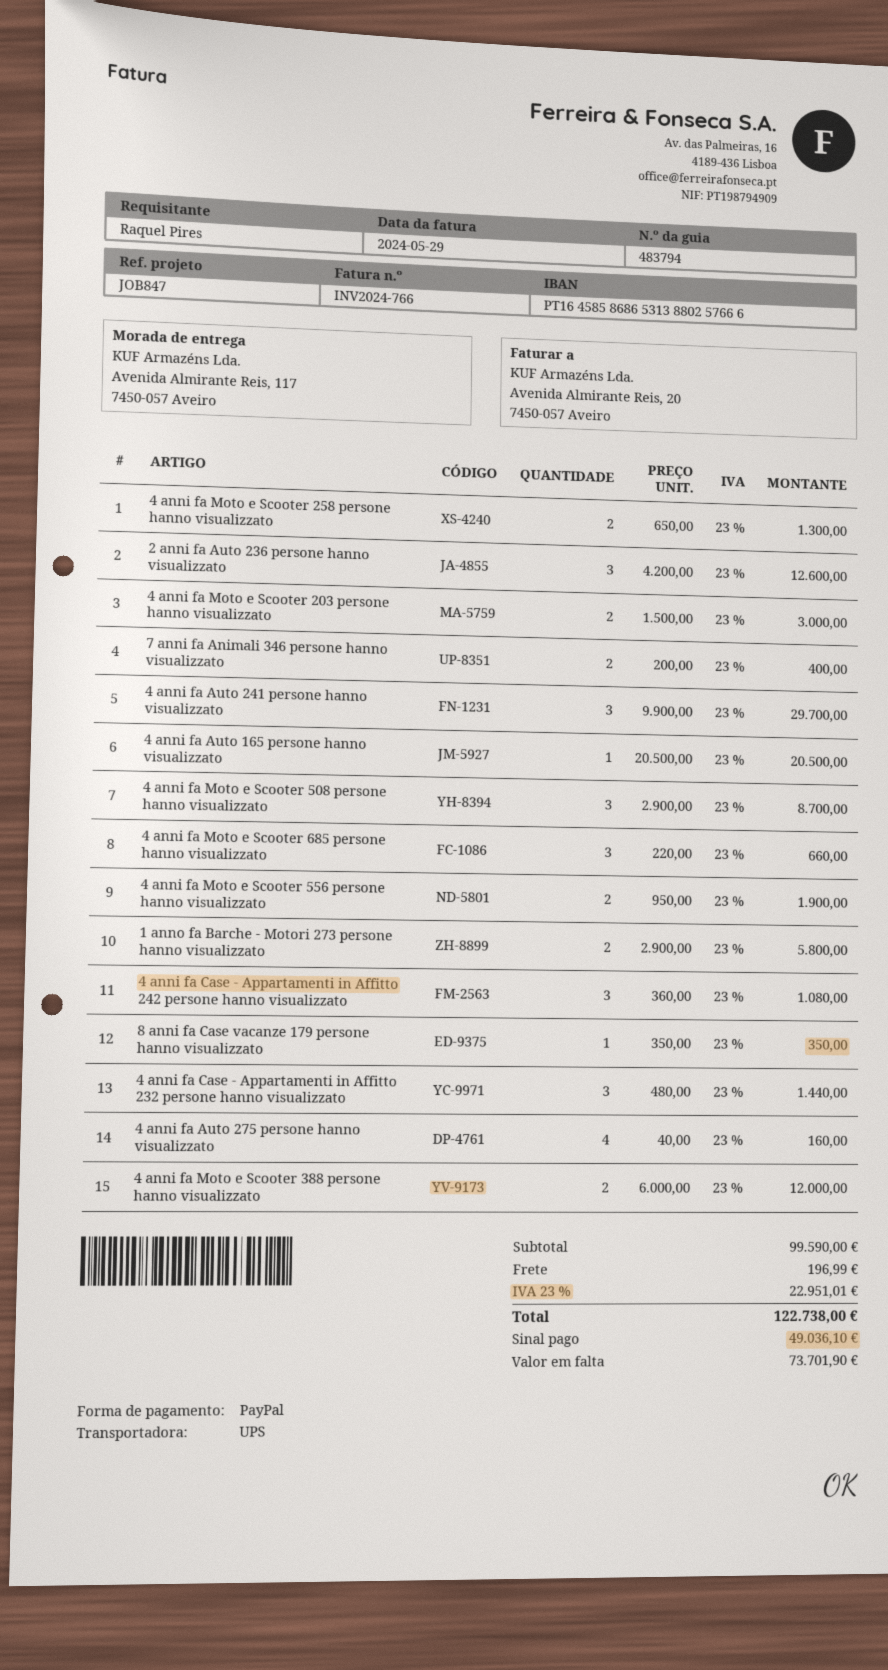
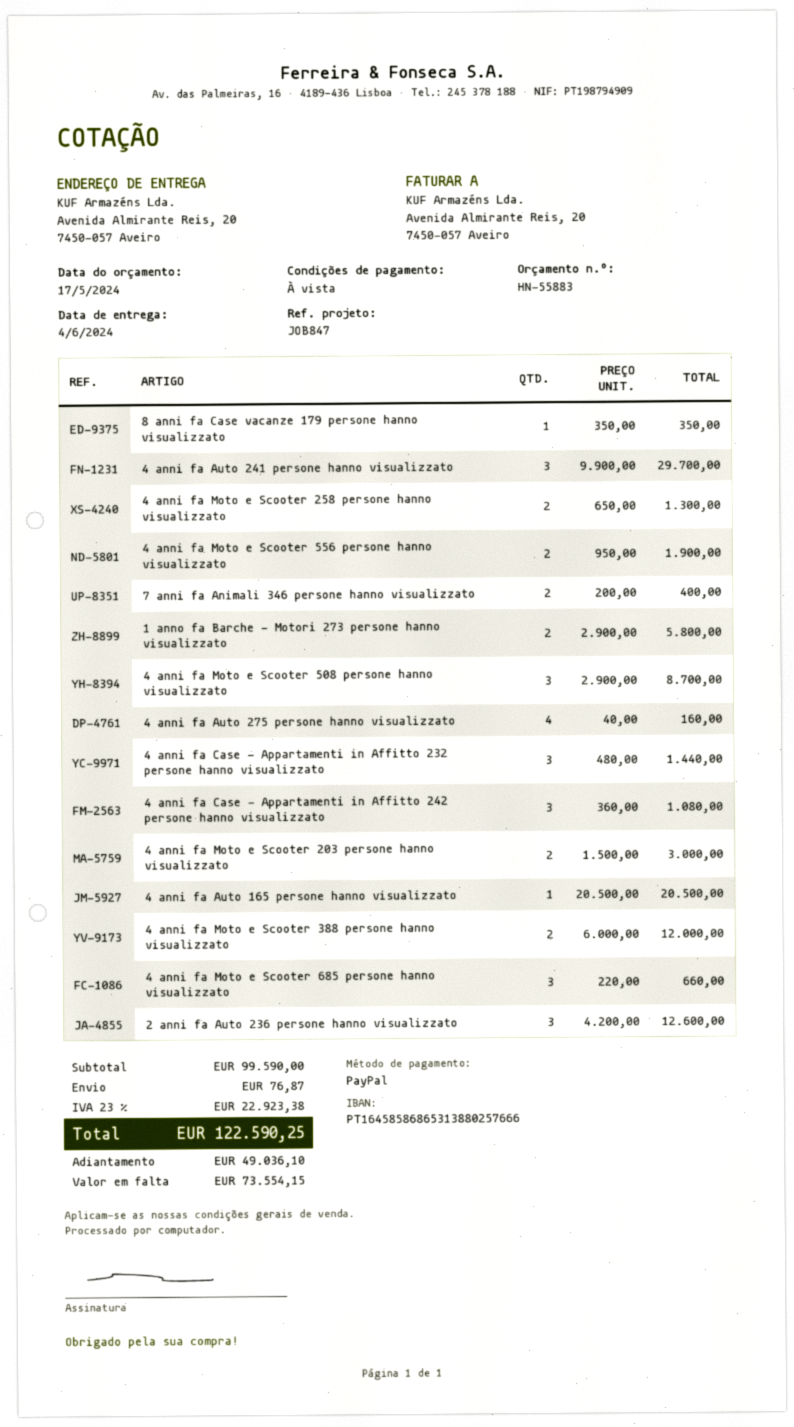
ship to: Avenida Almirante Reis, 117, 7450-057 Aveiro -> Avenida Almirante Reis, 20, 7450-057 Aveiro
shipping: 196.99 -> 76.87
tax: 23% = 22951.01 -> 23% = 22923.38
total: 122738.00 -> 122590.25
balance: 73701.90 -> 73554.15

